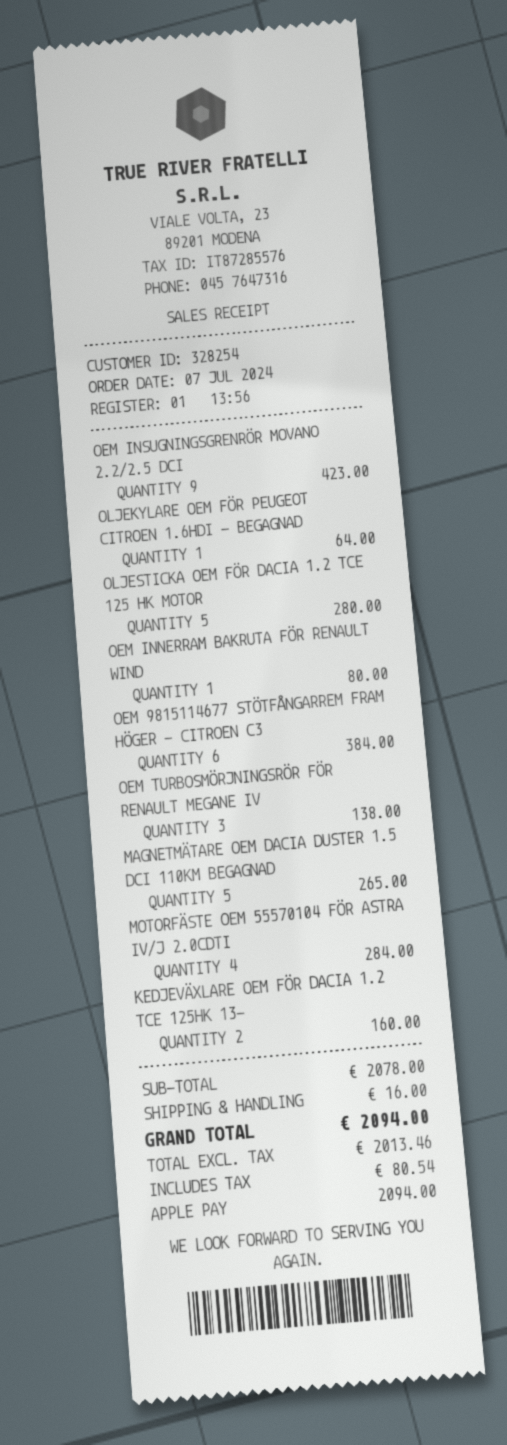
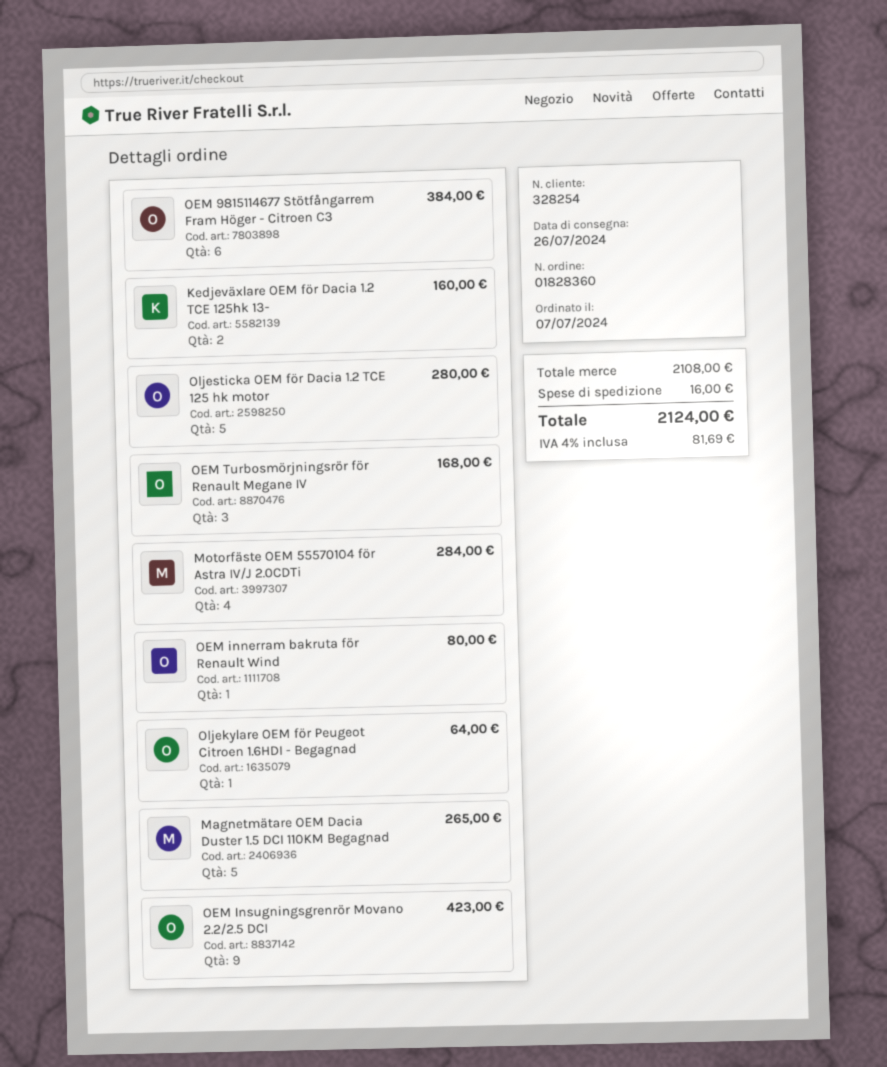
OEM TURBOSMÖRJNINGSRÖR FÖR RENAULT MEGANE IV: 3 for 138.00 -> 3 for 168.00
subtotal: 2078.00 -> 2108.00
tax: 80.54 -> 81.69
total: 2094.00 -> 2124.00

